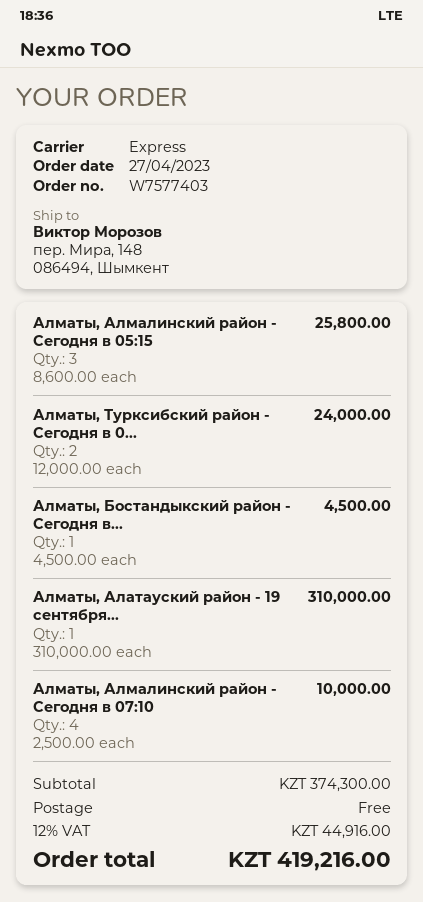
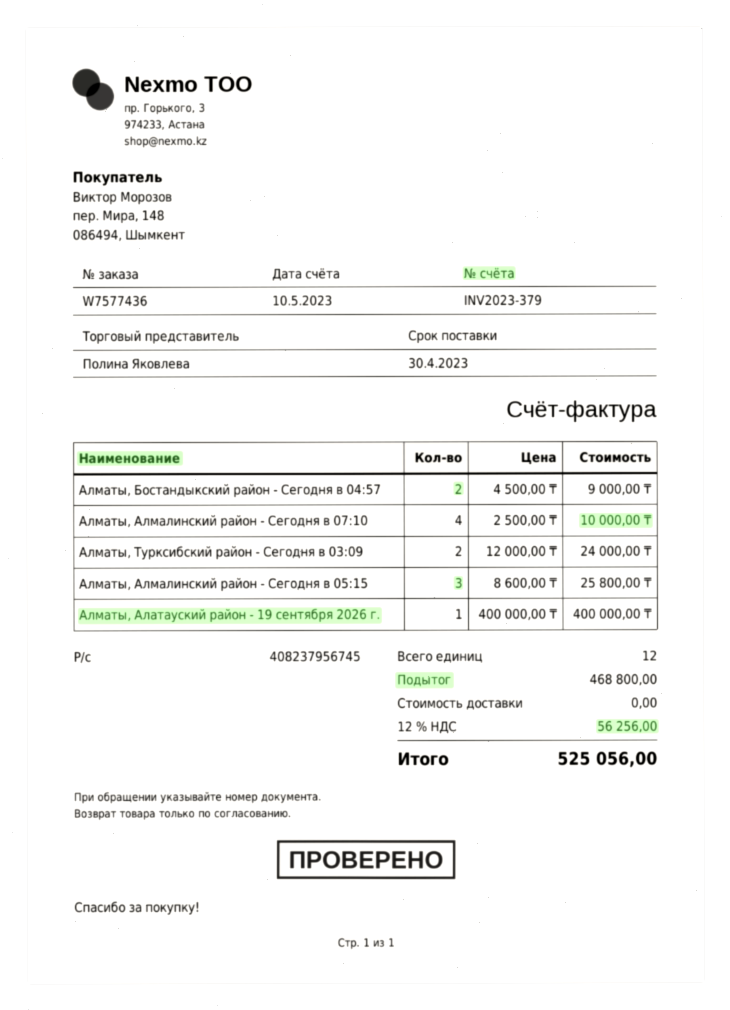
order number: W7577403 -> W7577436
Алматы, Бостандыкский район - Сегодня в...: 1 x 4500.00 = 4500.00 -> 2 x 4500.00 = 9000.00
Алматы, Алатауский район - 19 сентября...: 1 x 310000.00 = 310000.00 -> 1 x 400000.00 = 400000.00
subtotal: 374300.00 -> 468800.00
tax: 12% = 44916.00 -> 12% = 56256.00
total: 419216.00 -> 525056.00

